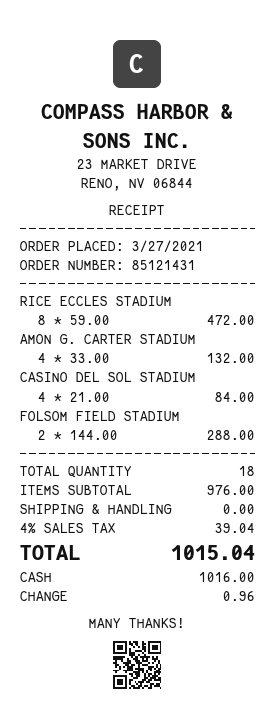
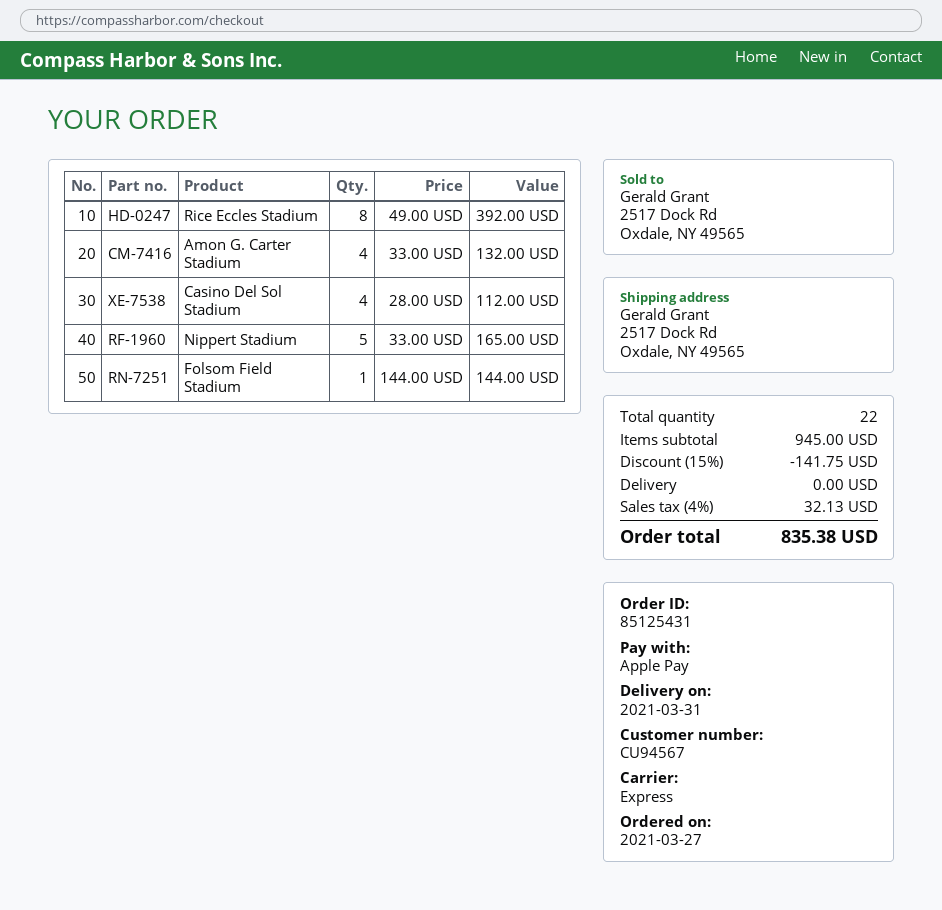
order number: 85121431 -> 85125431
payment method: cash -> Apple Pay
RICE ECCLES STADIUM: 8 x 59.00 = 472.00 -> 8 x 49.00 = 392.00
CASINO DEL SOL STADIUM: 4 x 21.00 = 84.00 -> 4 x 28.00 = 112.00
FOLSOM FIELD STADIUM: 2 x 144.00 = 288.00 -> 1 x 144.00 = 144.00
Nippert Stadium: none -> 5 x 33.00 = 165.00
total quantity: 18 -> 22
subtotal: 976.00 -> 945.00
discount: none -> 15% = 141.75
tax: 4% = 39.04 -> 4% = 32.13
total: 1015.04 -> 835.38

